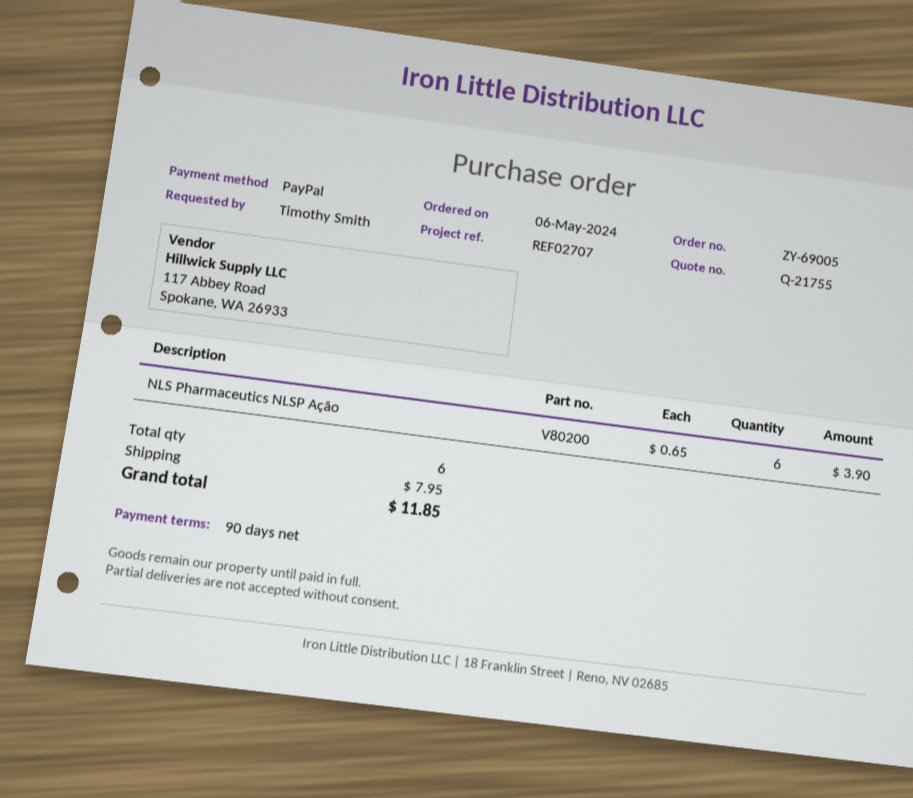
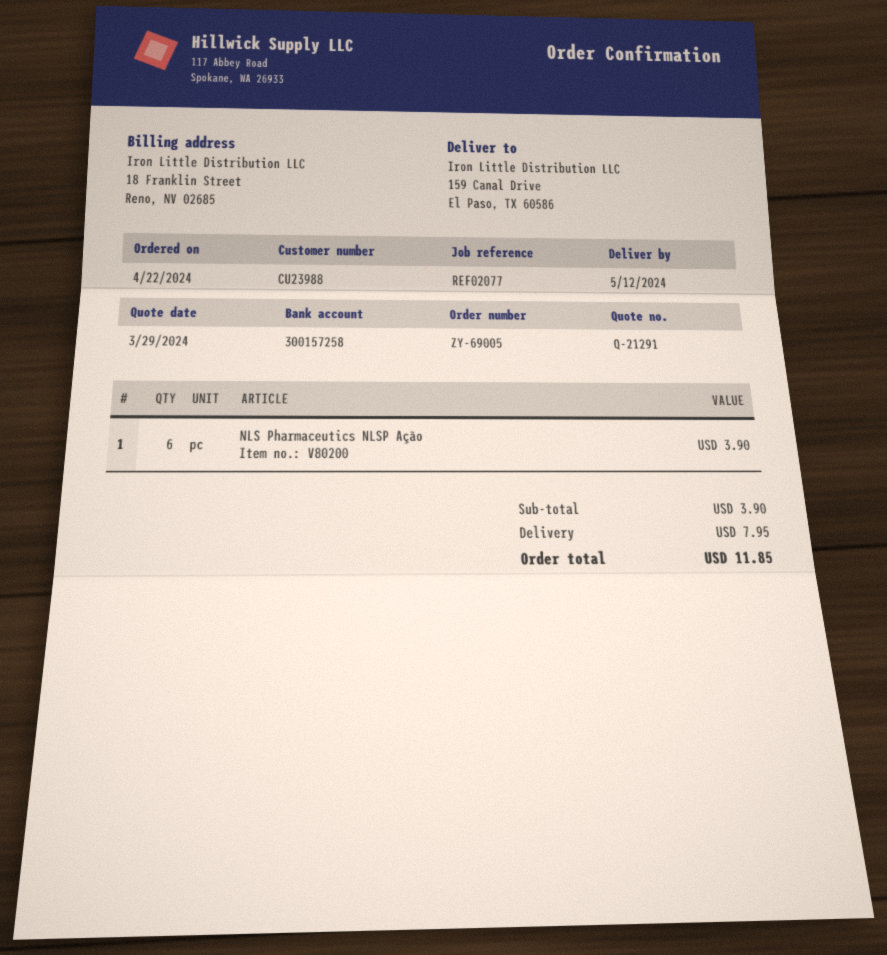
quote number: Q-21755 -> Q-21291
order date: 2024-05-06 -> 2024-04-22
reference: REF02707 -> REF02077

